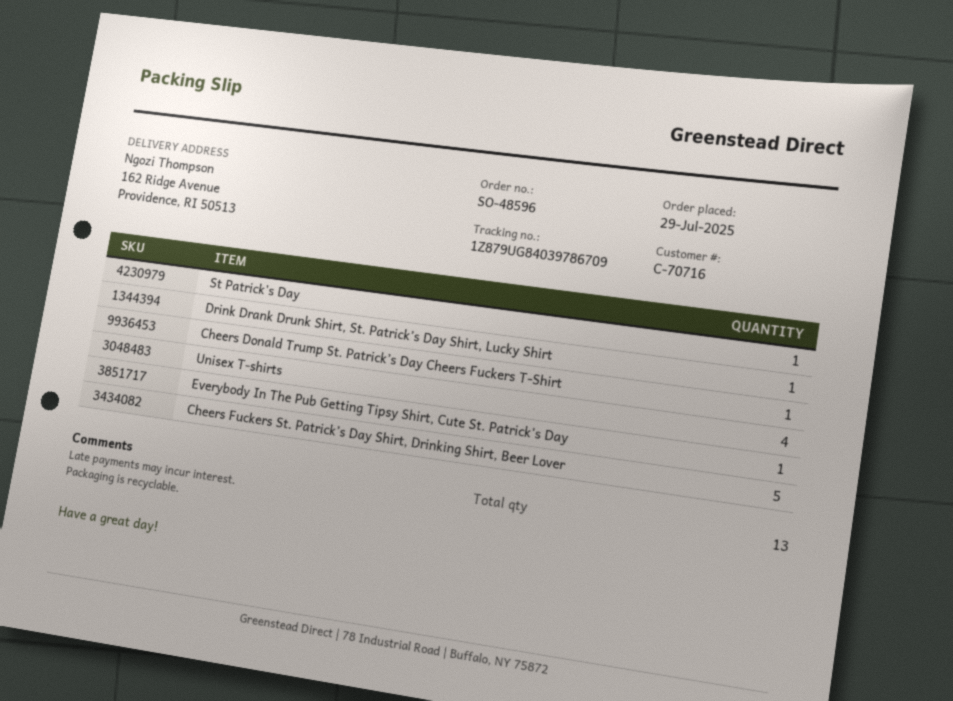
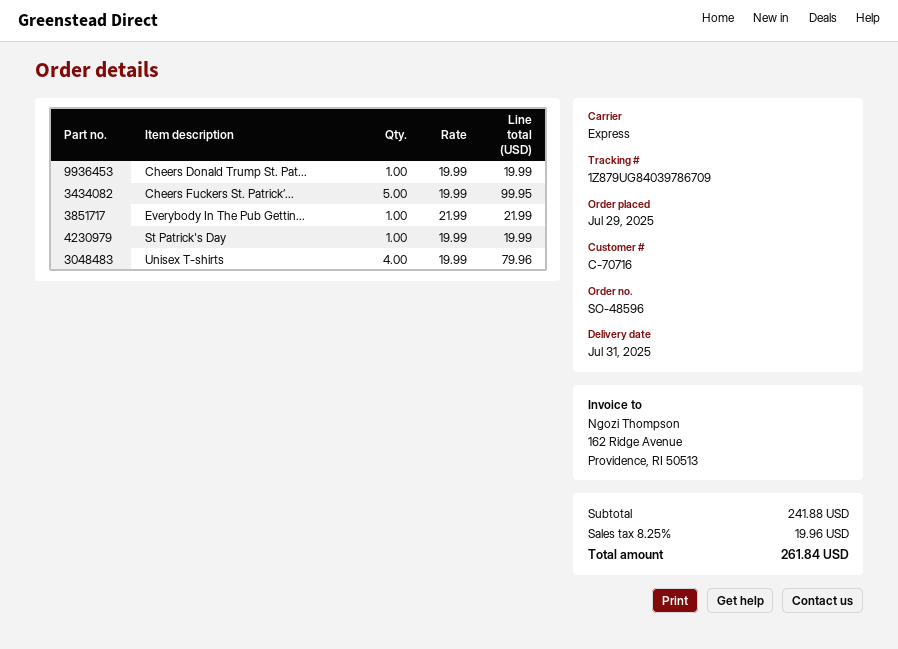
Drink Drank Drunk Shirt, St. Patrick’s Day Shirt, Lucky Shirt: 1 -> none

